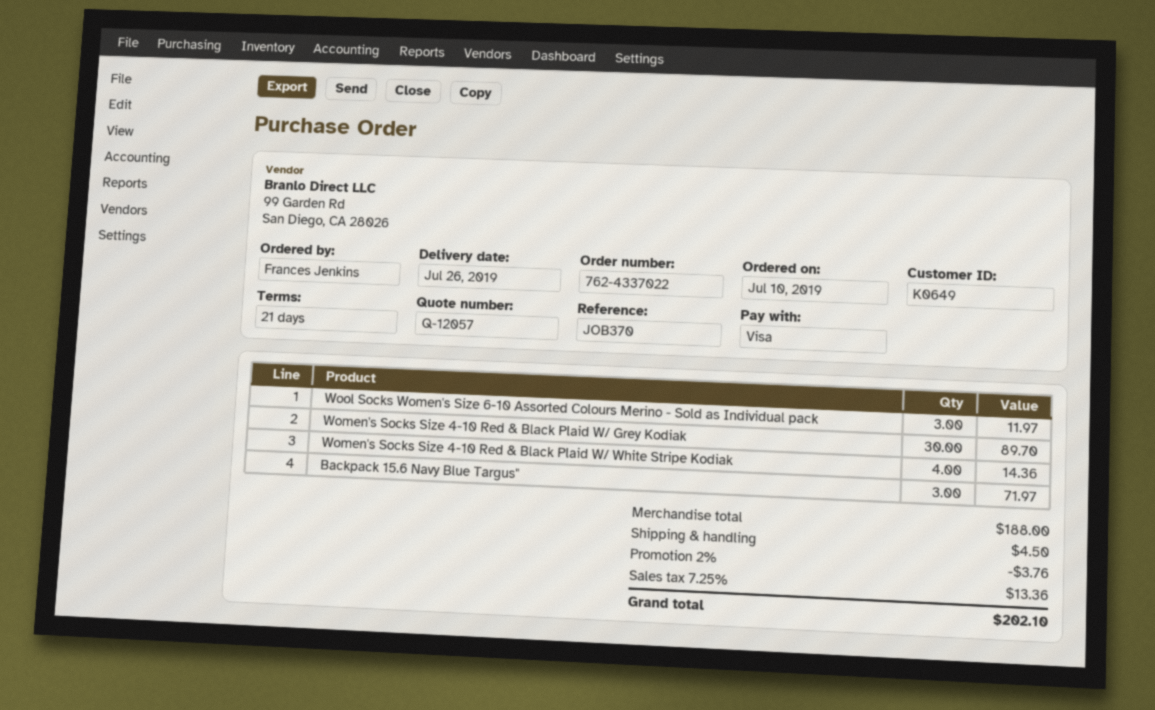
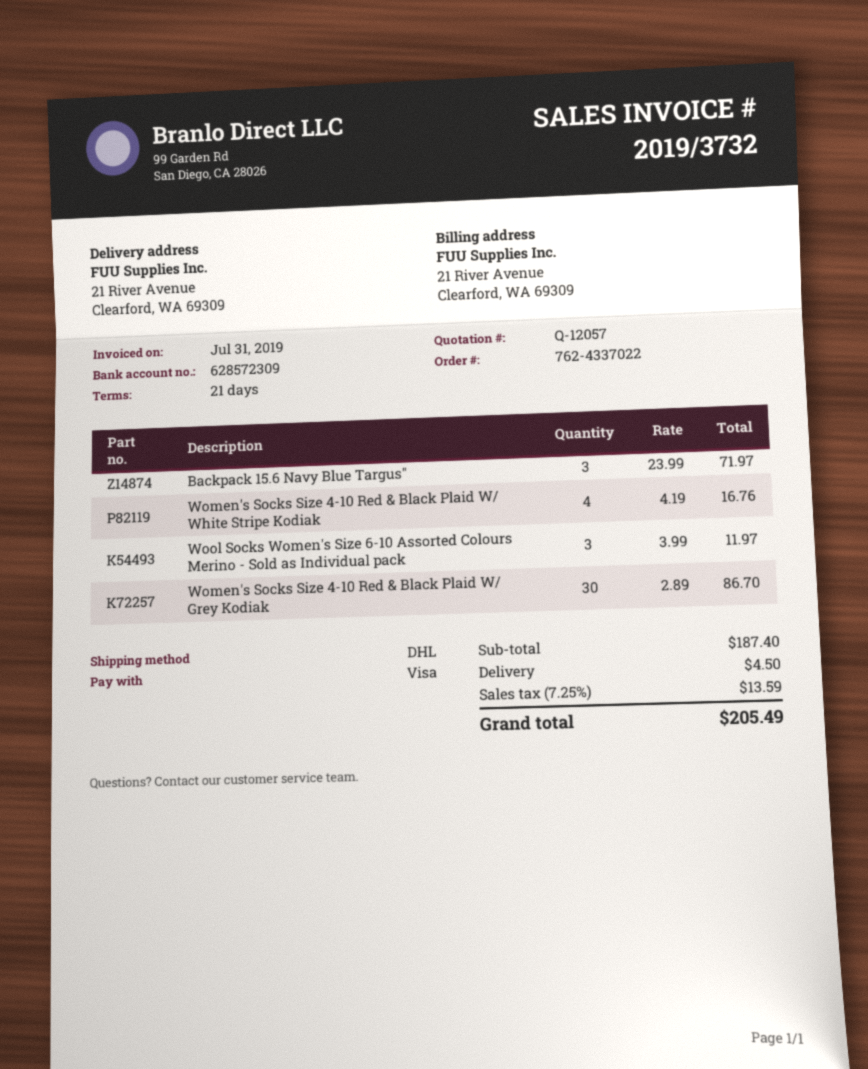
Women's Socks Size 4-10 Red & Black Plaid W/ Grey Kodiak: 30 for 89.70 -> 30 for 86.70
Women's Socks Size 4-10 Red & Black Plaid W/ White Stripe Kodiak: 4 for 14.36 -> 4 for 16.76
subtotal: 188.00 -> 187.40
discount: 2% = 3.76 -> none
tax: 7.25% = 13.36 -> 7.25% = 13.59
total: 202.10 -> 205.49

